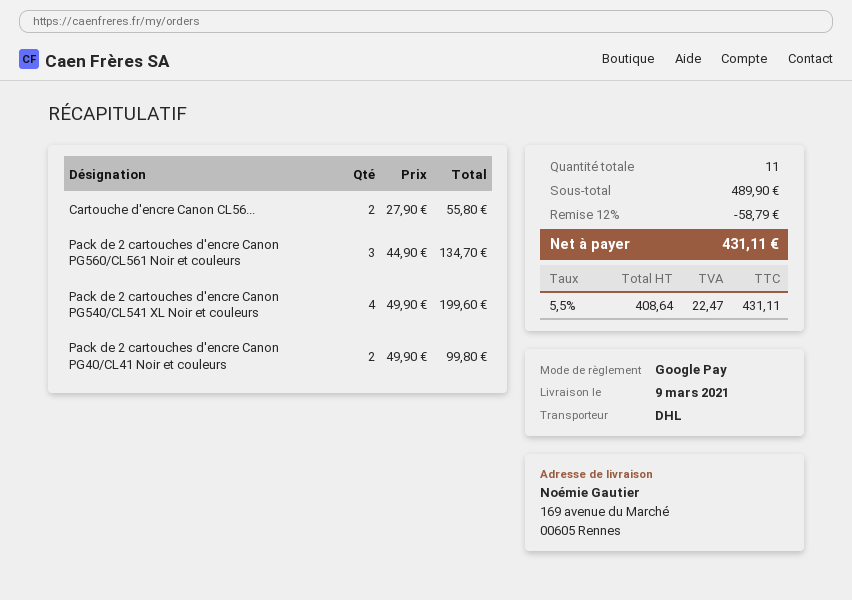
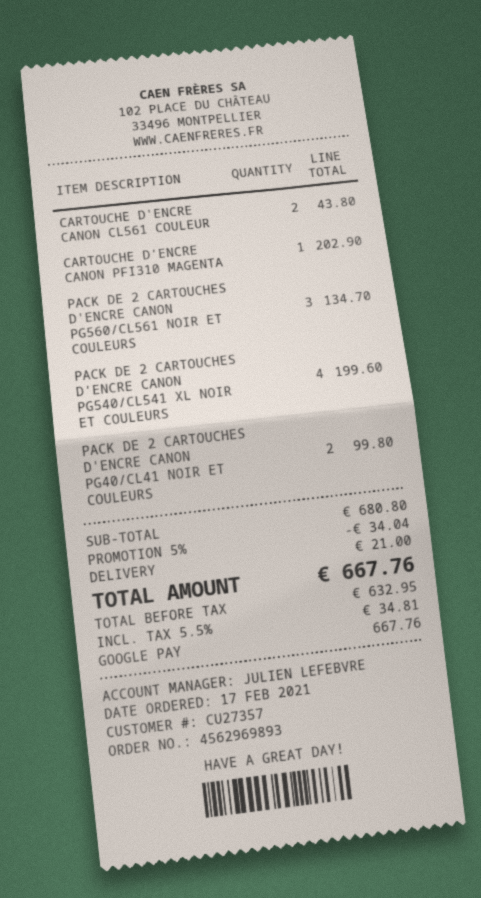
Cartouche d'encre Canon CL56...: 2 for 55.80 -> 2 for 43.80
CARTOUCHE D'ENCRE CANON PFI310 MAGENTA: none -> 1 for 202.90
subtotal: 489.90 -> 680.80
discount: 12% = 58.79 -> 5% = 34.04
shipping: none -> 21.00
net: 408.64 -> 632.95
tax: 5.5% = 22.47 -> 5.5% = 34.81
total: 431.11 -> 667.76

